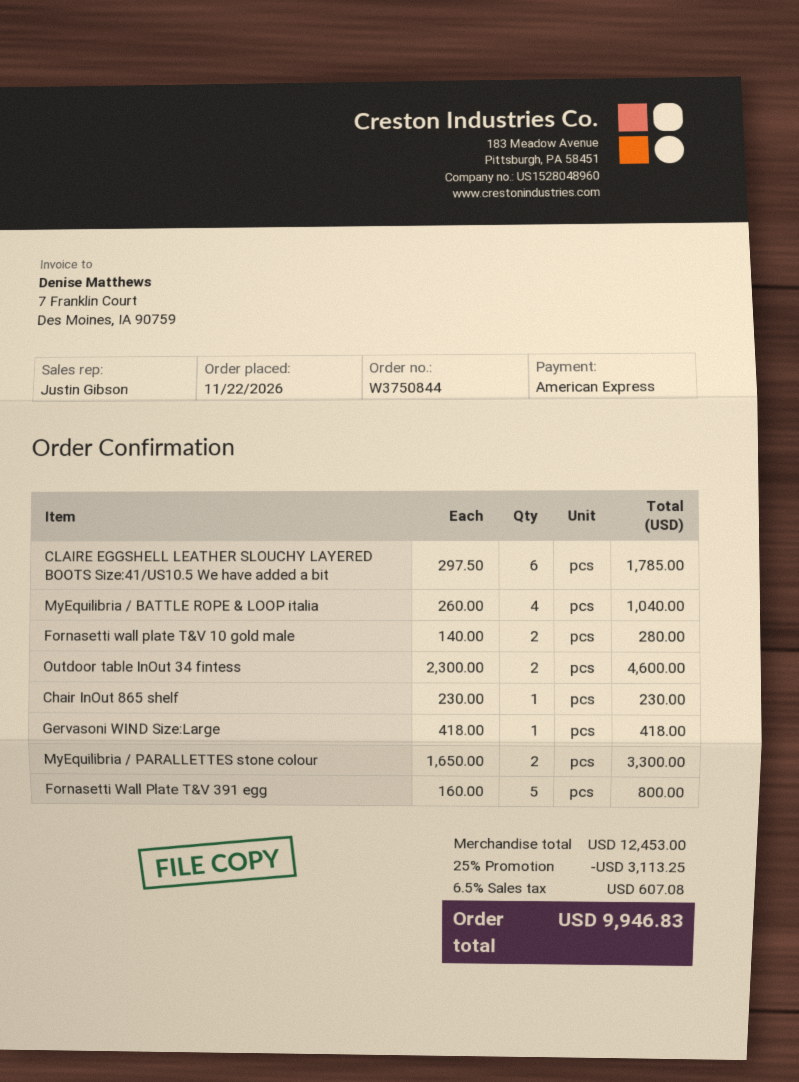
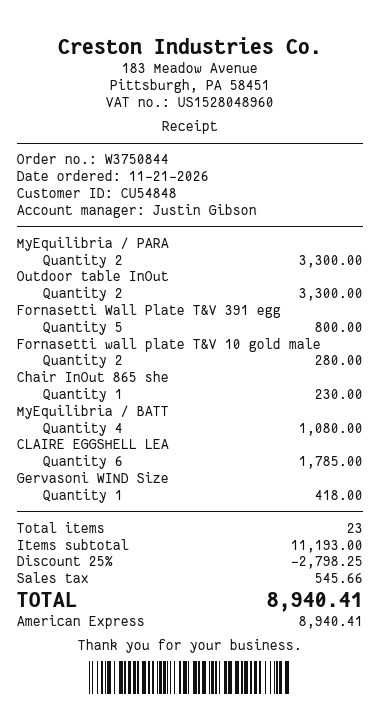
order date: 2026-11-22 -> 2026-11-21
MyEquilibria / BATTLE ROPE & LOOP italia: 4 for 1040.00 -> 4 for 1080.00
Outdoor table InOut 34 fintess: 2 for 4600.00 -> 2 for 3300.00
subtotal: 12453.00 -> 11193.00
discount: 25% = 3113.25 -> 25% = 2798.25
tax: 607.08 -> 545.66
total: 9946.83 -> 8940.41

